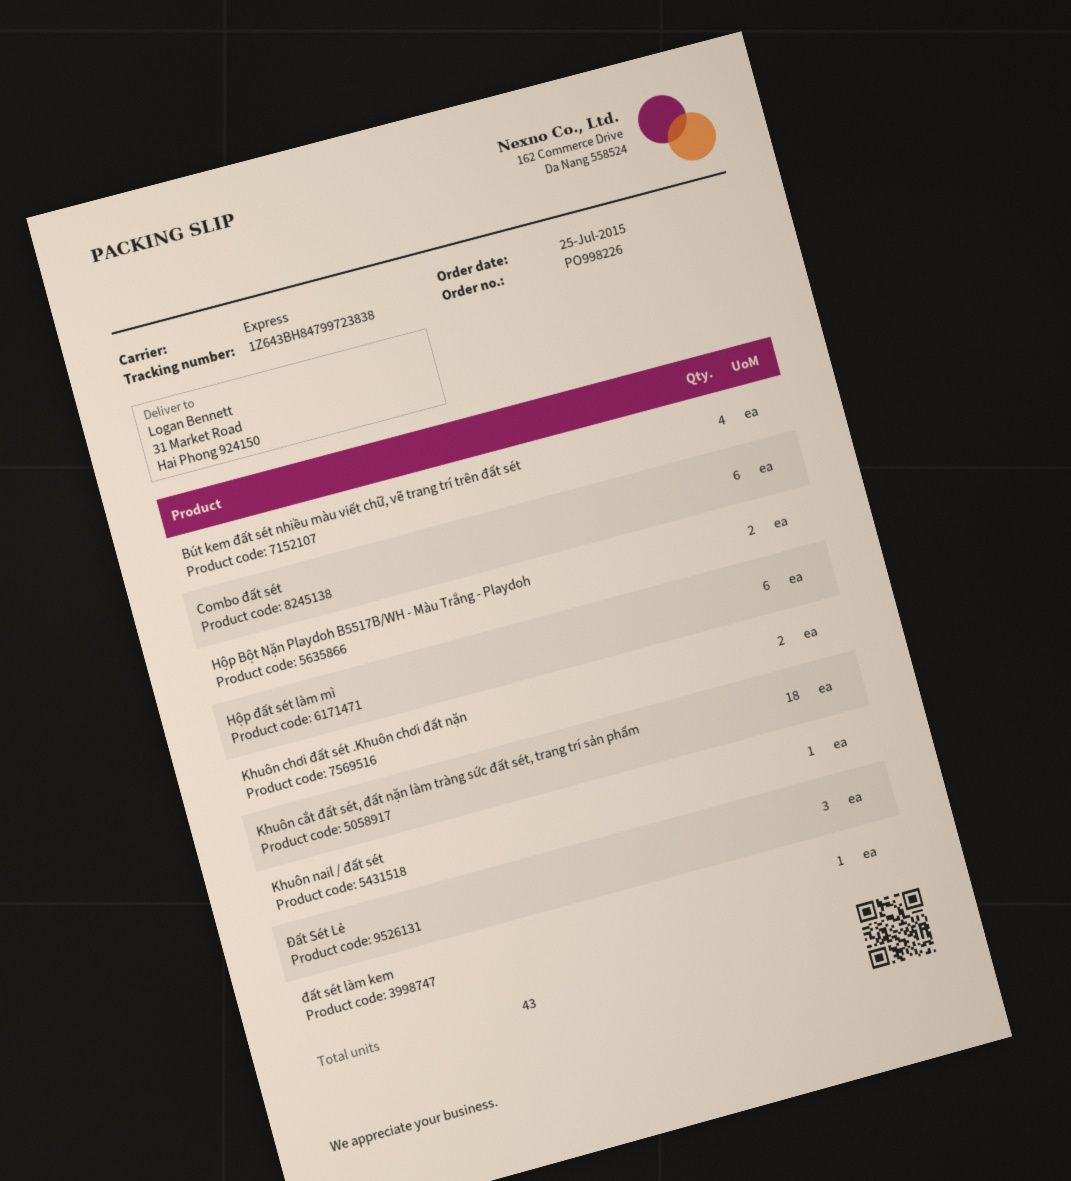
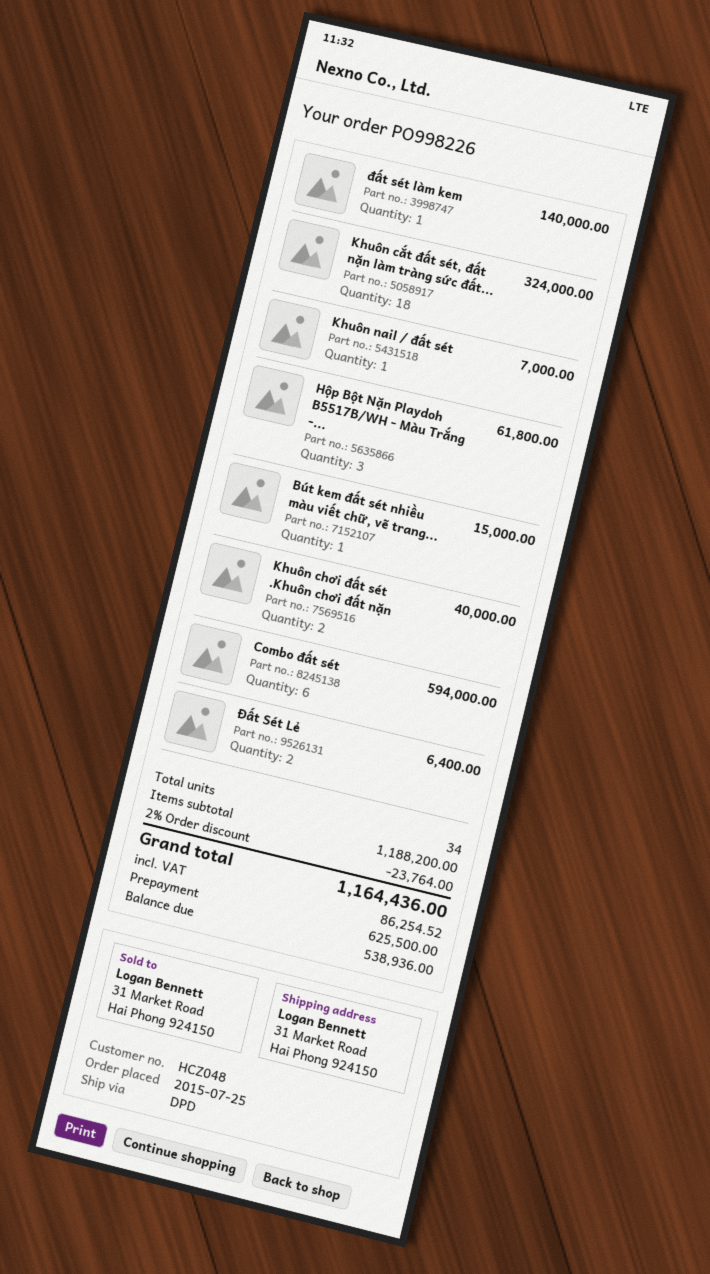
shipping method: express -> DPD
Bút kem đất sét nhiều màu viết chữ, vẽ trang trí trên đất sét: 4 -> 1
Hộp Bột Nặn Playdoh B5517B/WH - Màu Trắng - Playdoh: 2 -> 3
Hộp đất sét làm mì: 6 -> none
Đất Sét Lẻ: 3 -> 2
total quantity: 43 -> 34

